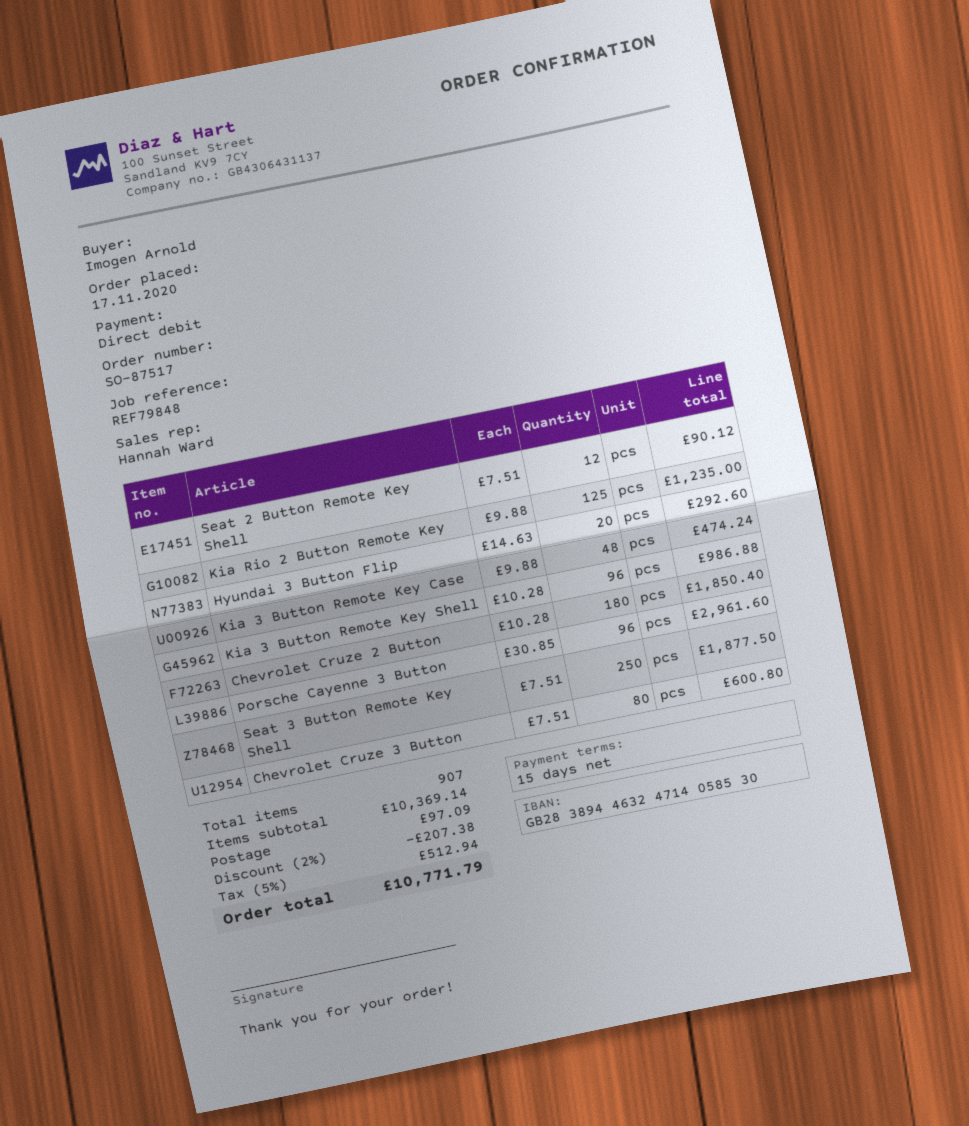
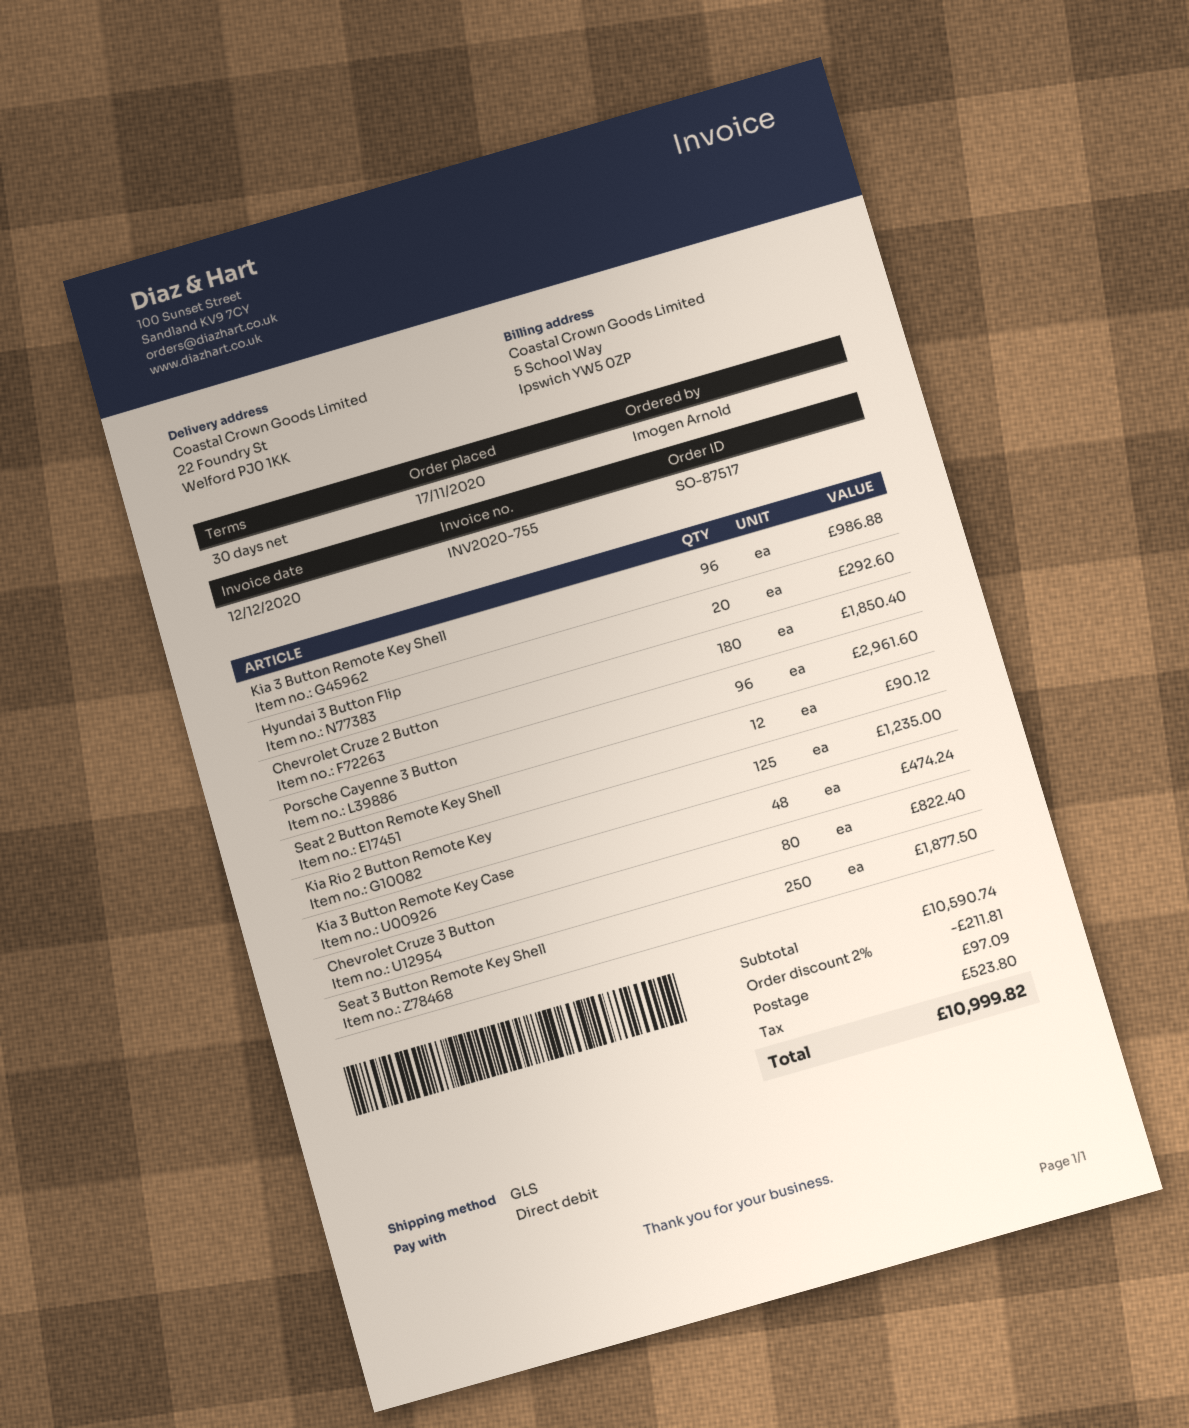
payment terms: 15 days -> 30 days
Chevrolet Cruze 3 Button: 80 for 600.80 -> 80 for 822.40
subtotal: 10369.14 -> 10590.74
discount: 2% = 207.38 -> 2% = 211.81
tax: 512.94 -> 523.80
total: 10771.79 -> 10999.82

